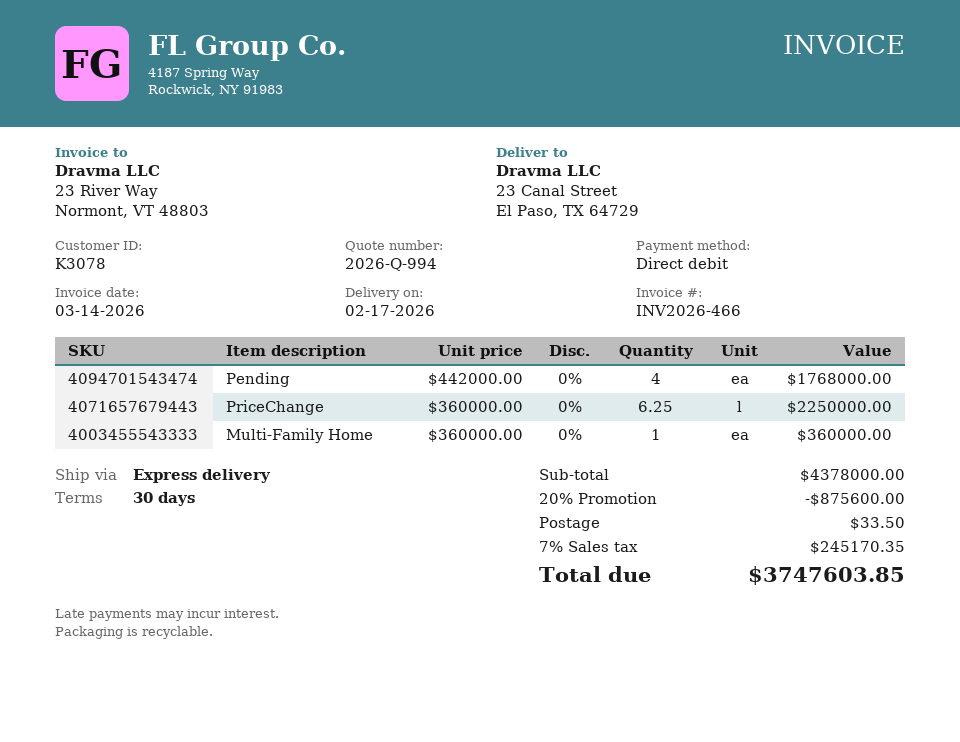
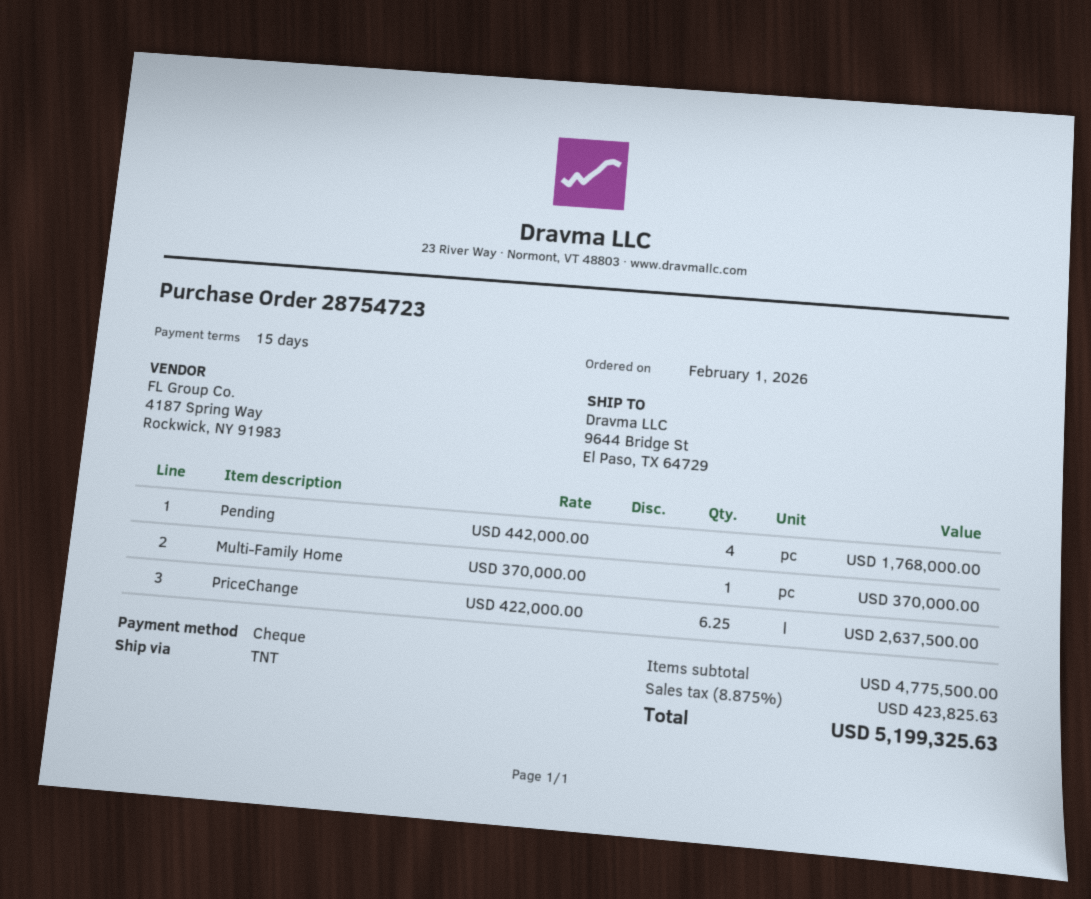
payment terms: 30 days -> 15 days
payment method: direct debit -> cheque
shipping method: express -> TNT
ship to: 23 Canal Street, El Paso, TX 64729 -> 9644 Bridge St, El Paso, TX 64729
PriceChange: 6.25 x 360000.00 = 2250000.00 -> 6.25 x 422000.00 = 2637500.00
Multi-Family Home: 1 x 360000.00 = 360000.00 -> 1 x 370000.00 = 370000.00
subtotal: 4378000.00 -> 4775500.00
discount: 20% = 875600.00 -> none
shipping: 33.50 -> none
tax: 7% = 245170.35 -> 8.875% = 423825.63
total: 3747603.85 -> 5199325.63

